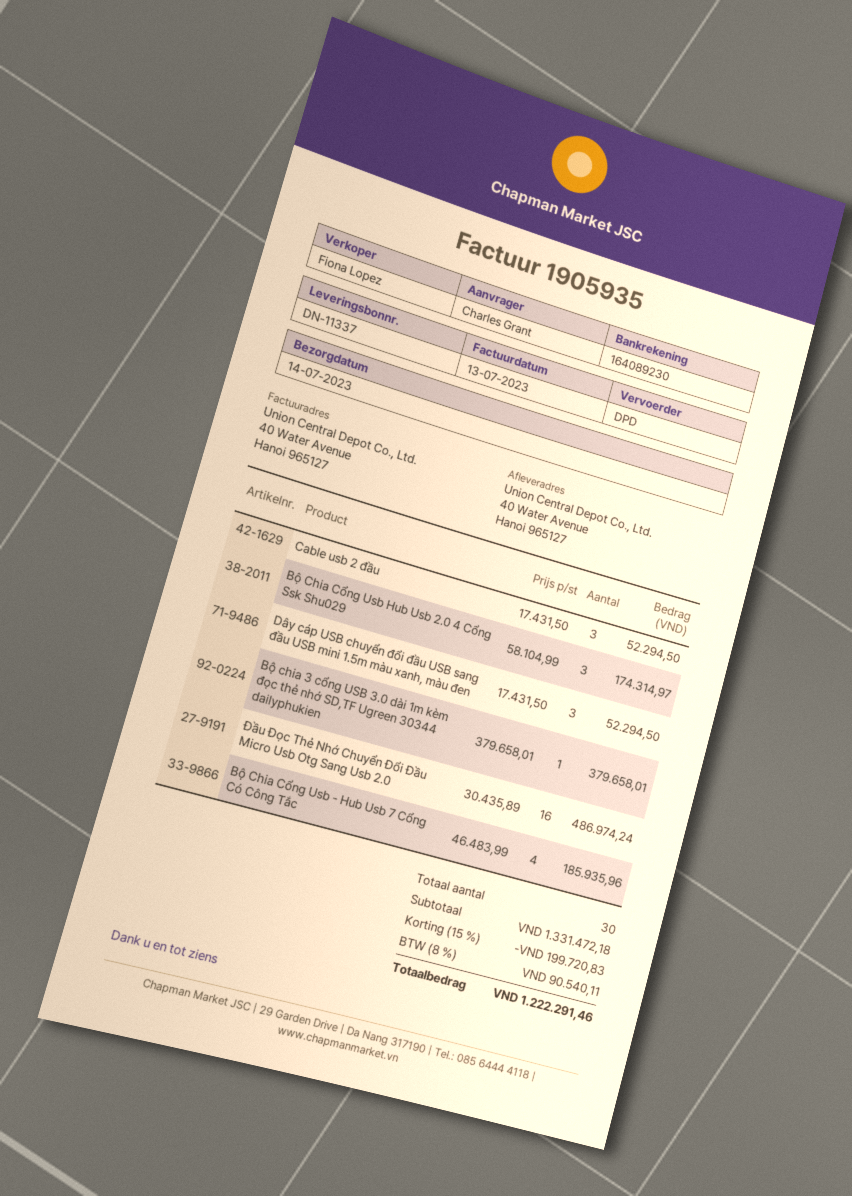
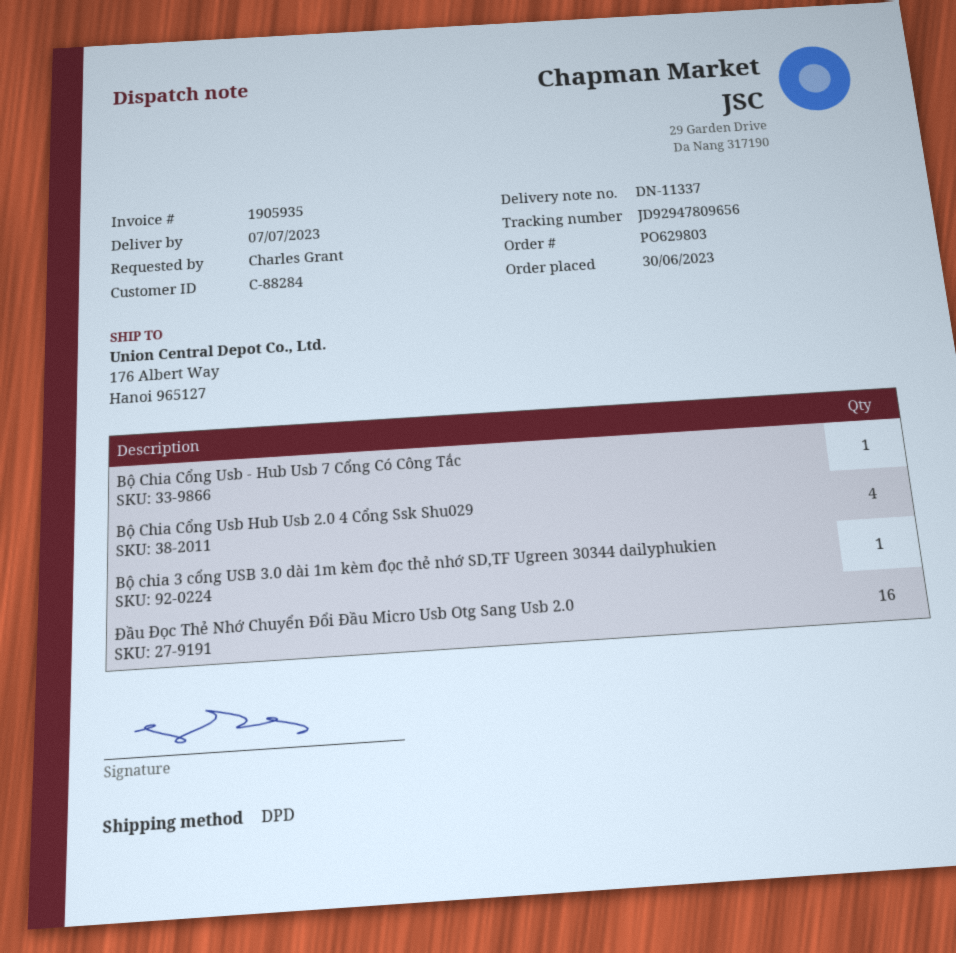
delivery date: 2023-07-14 -> 2023-07-07
ship to: 40 Water Avenue, Hanoi 965127 -> 176 Albert Way, Hanoi 965127
Cable usb 2 đầu: 3 -> none
Bộ Chia Cổng Usb Hub Usb 2.0 4 Cổng Ssk Shu029: 3 -> 4
Dây cáp USB chuyển đổi đầu USB sang đầu USB mini 1.5m màu xanh, màu đen: 3 -> none
Bộ Chia Cổng Usb - Hub Usb 7 Cổng Có Công Tắc: 4 -> 1

